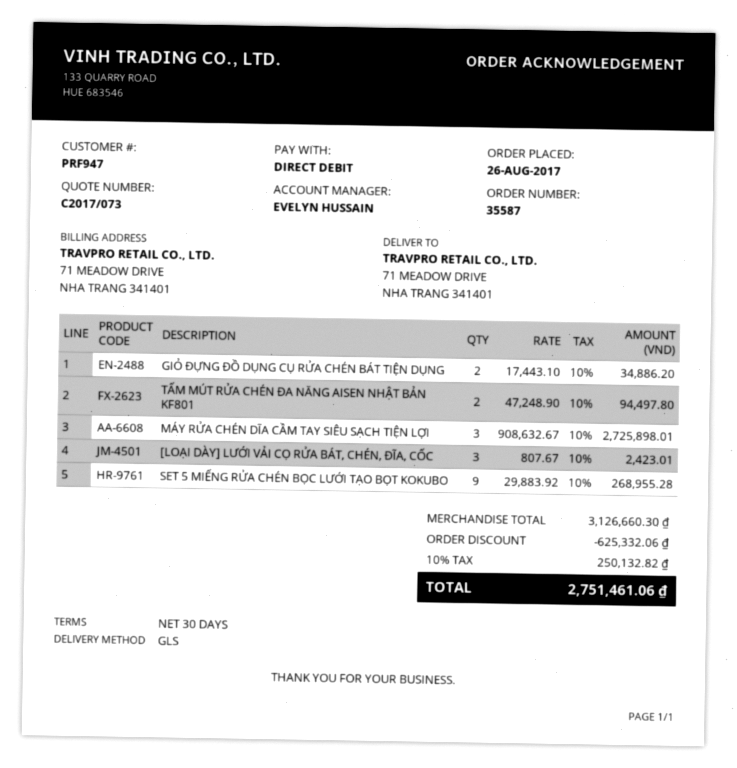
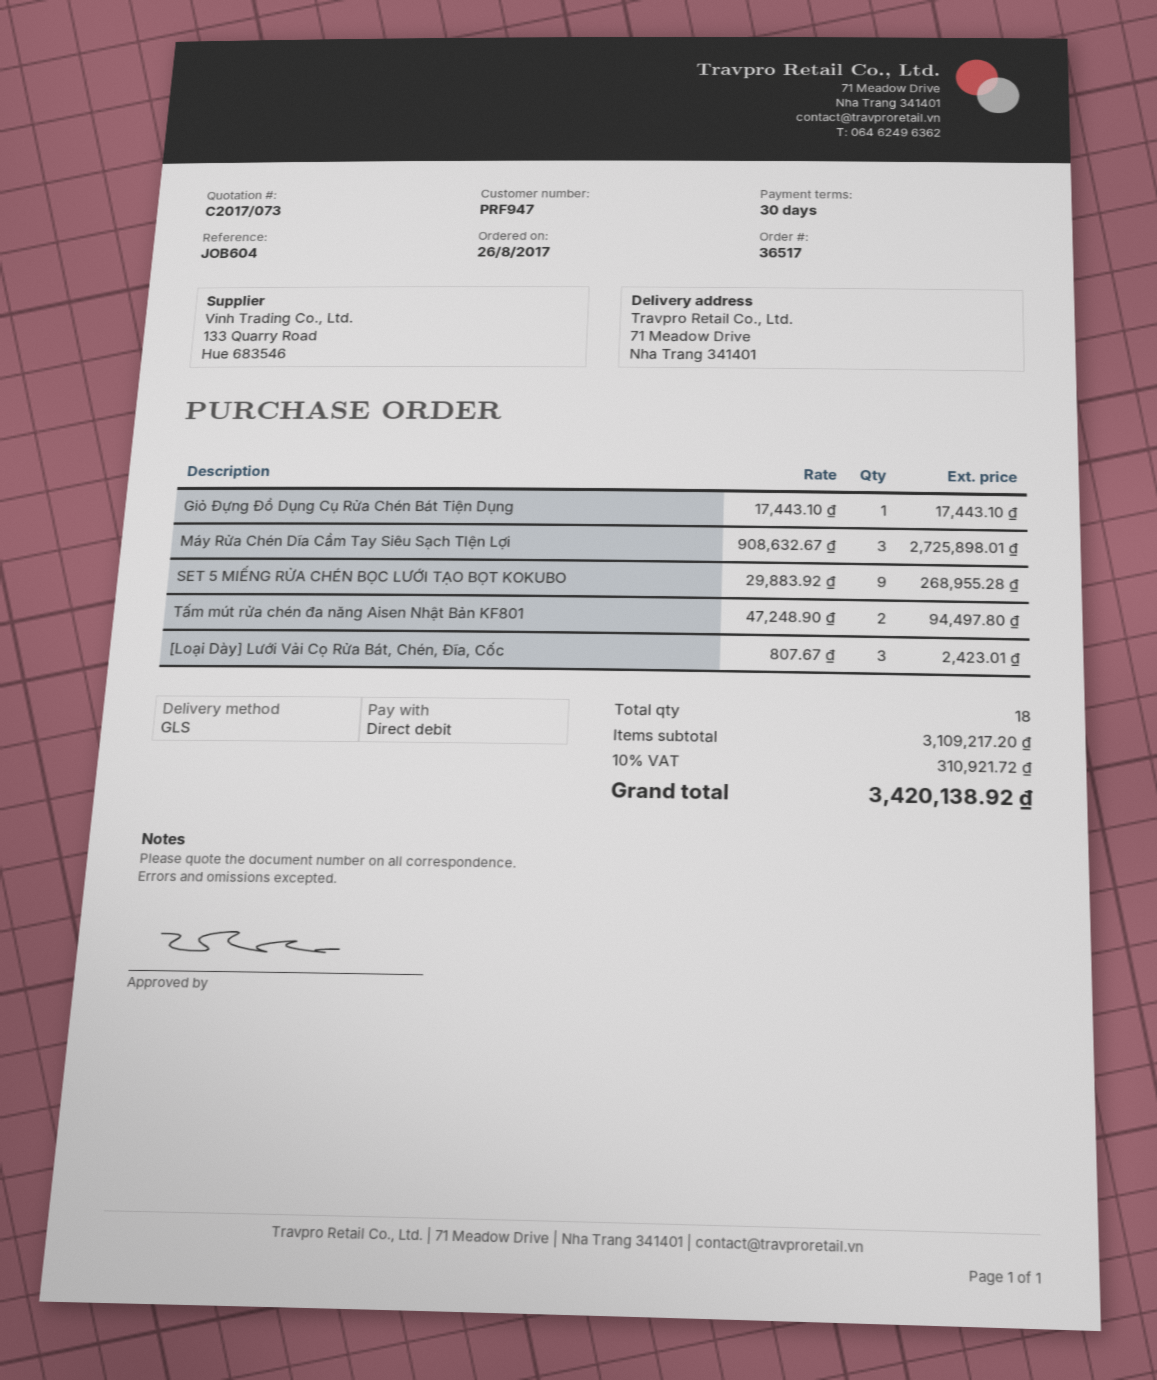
order number: 35587 -> 36517
GIỎ ĐỰNG ĐỒ DỤNG CỤ RỬA CHÉN BÁT TIỆN DỤNG: 2 x 17443.10 = 34886.20 -> 1 x 17443.10 = 17443.10
subtotal: 3126660.30 -> 3109217.20
discount: 625332.06 -> none
tax: 10% = 250132.82 -> 10% = 310921.72
total: 2751461.06 -> 3420138.92

